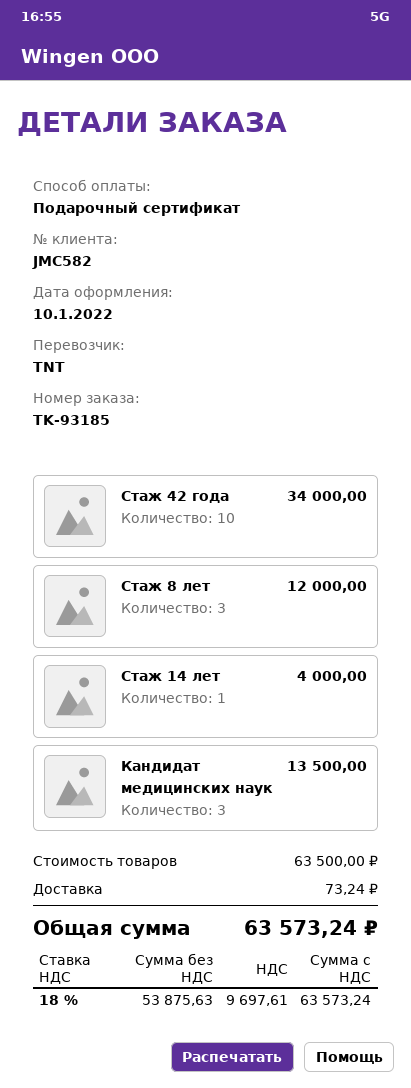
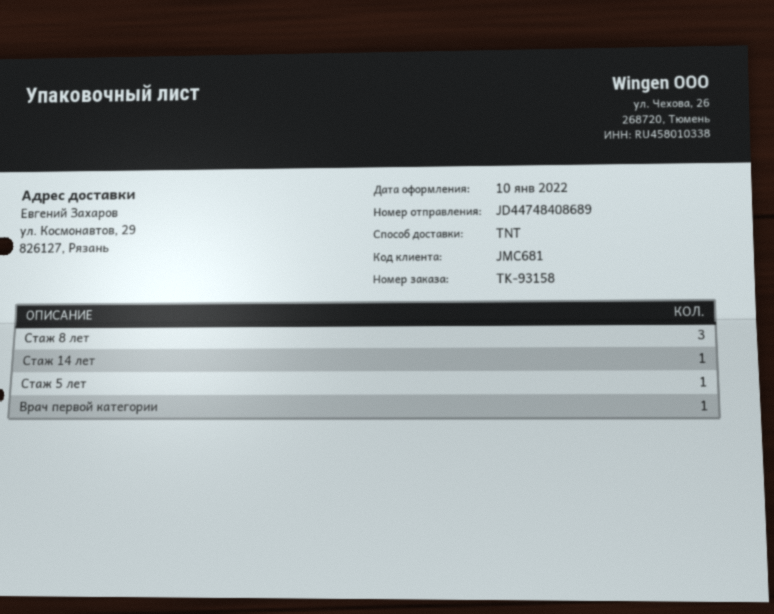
order number: TK-93185 -> TK-93158
customer number: JMC582 -> JMC681
Стаж 42 года: 10 -> none
Кандидат медицинских наук: 3 -> none
Стаж 5 лет: none -> 1
Врач первой категории: none -> 1

